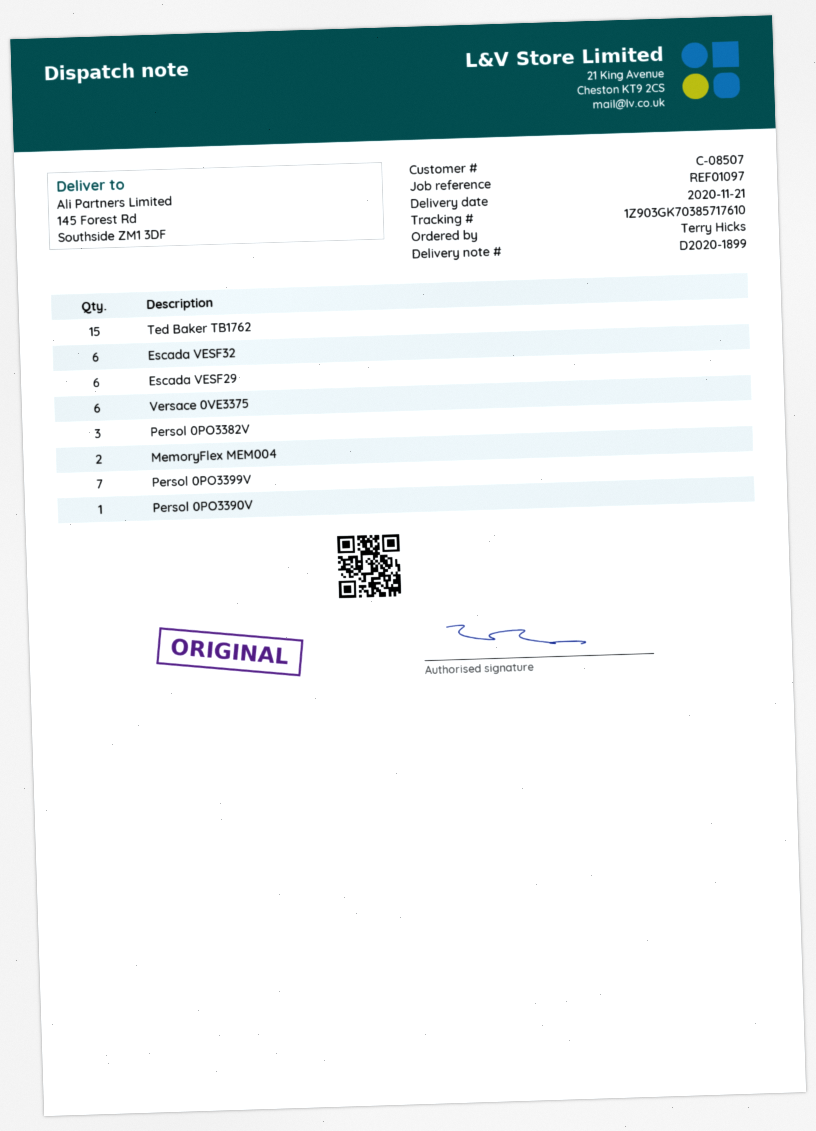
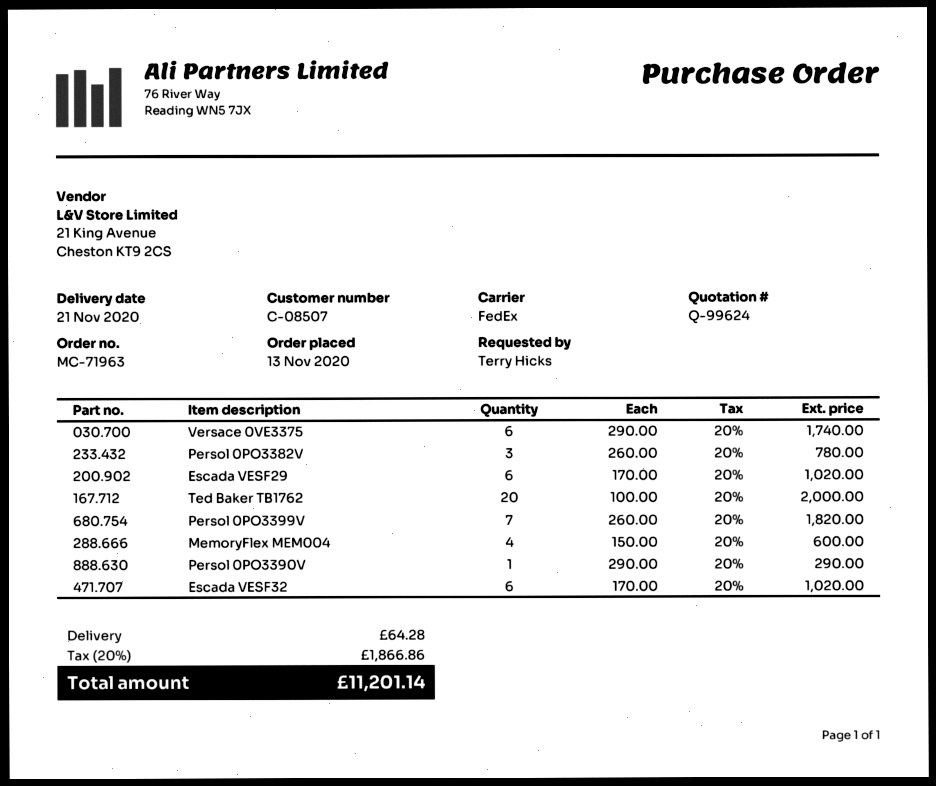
Ted Baker TB1762: 15 -> 20
MemoryFlex MEM004: 2 -> 4

